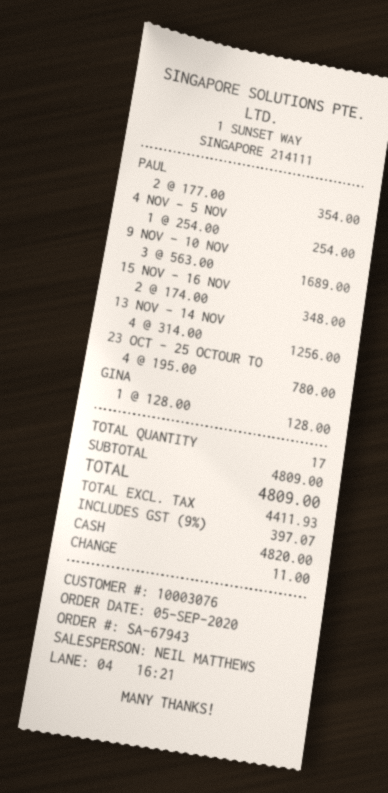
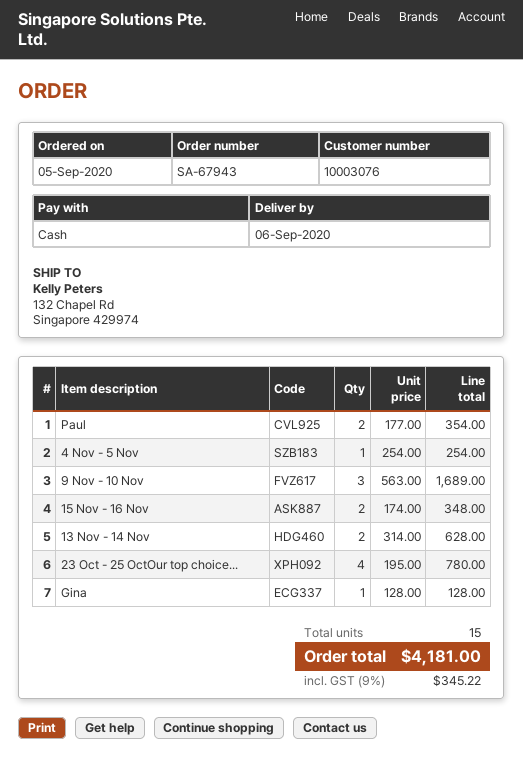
13 NOV - 14 NOV: 4 x 314.00 = 1256.00 -> 2 x 314.00 = 628.00
total quantity: 17 -> 15
tax: 9% = 397.07 -> 9% = 345.22
total: 4809.00 -> 4181.00

